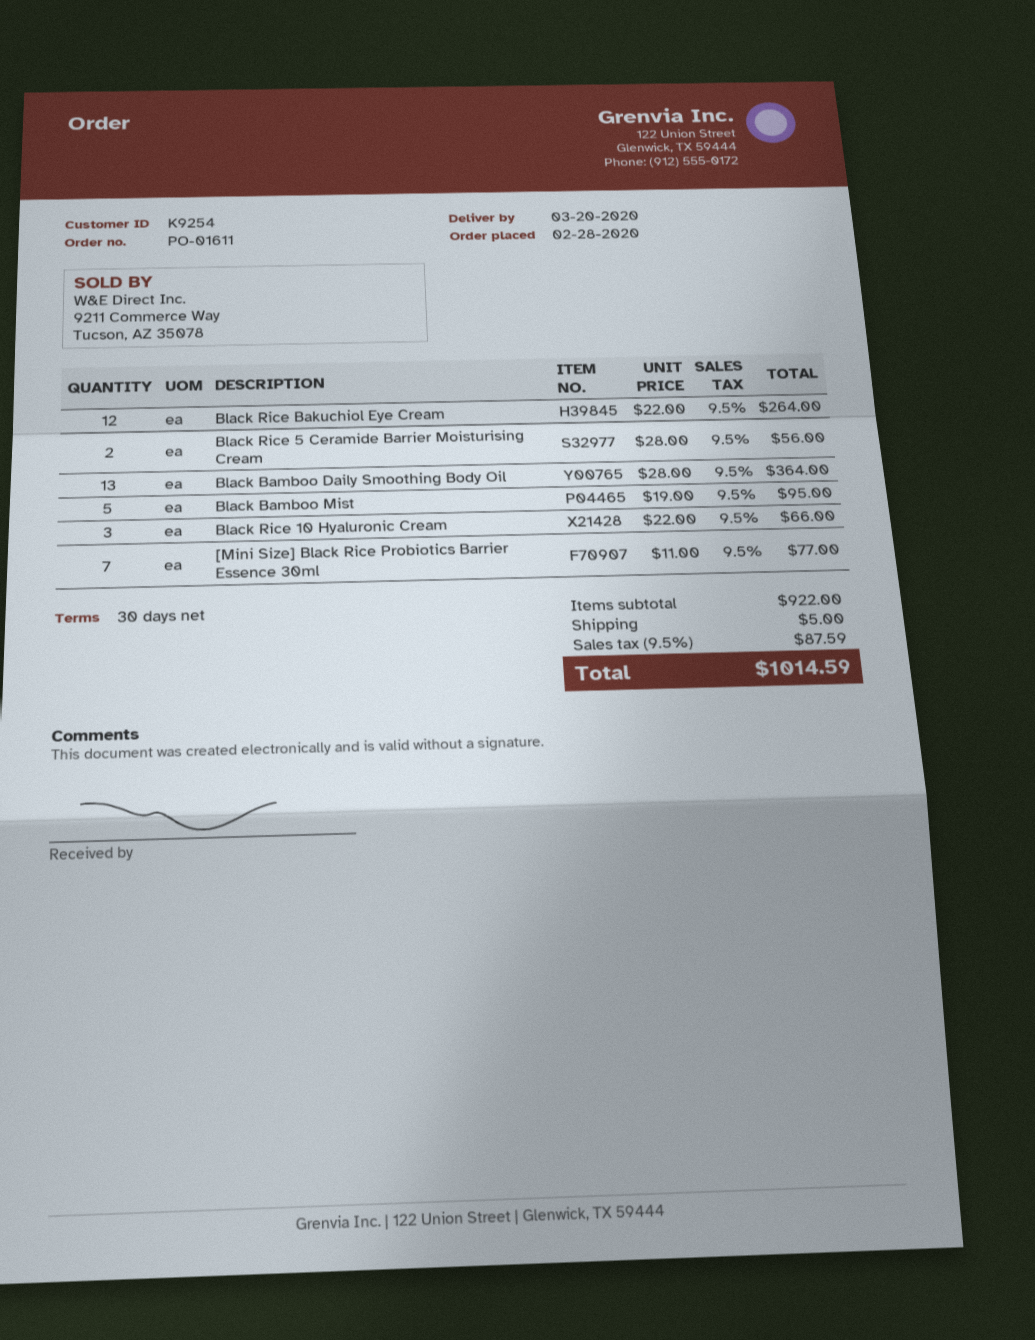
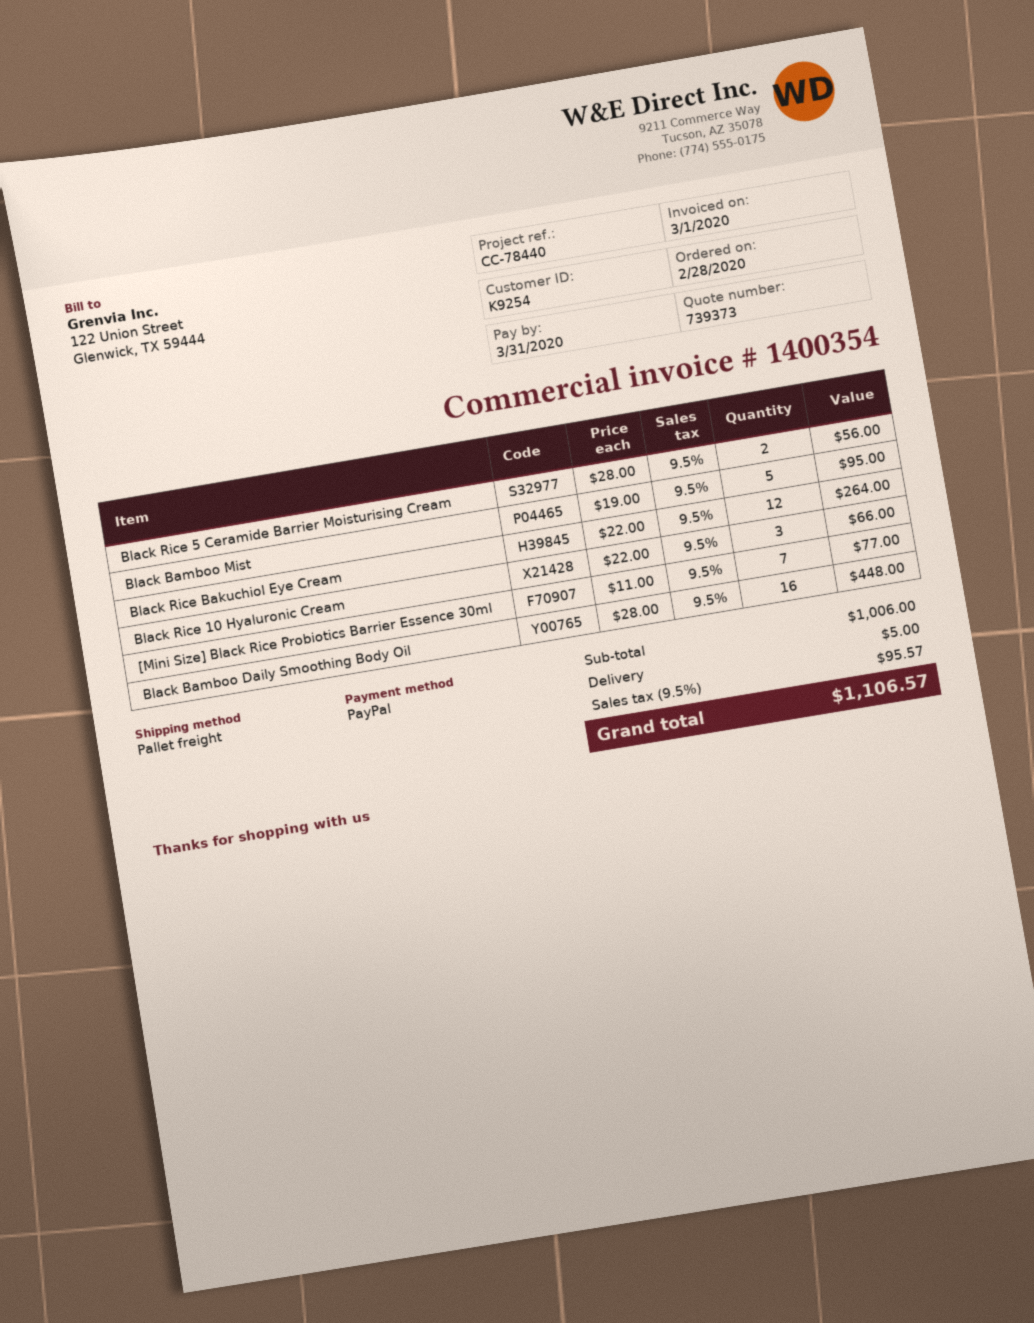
Black Bamboo Daily Smoothing Body Oil: 13 x 28.00 = 364.00 -> 16 x 28.00 = 448.00
subtotal: 922.00 -> 1006.00
tax: 9.5% = 87.59 -> 9.5% = 95.57
total: 1014.59 -> 1106.57

